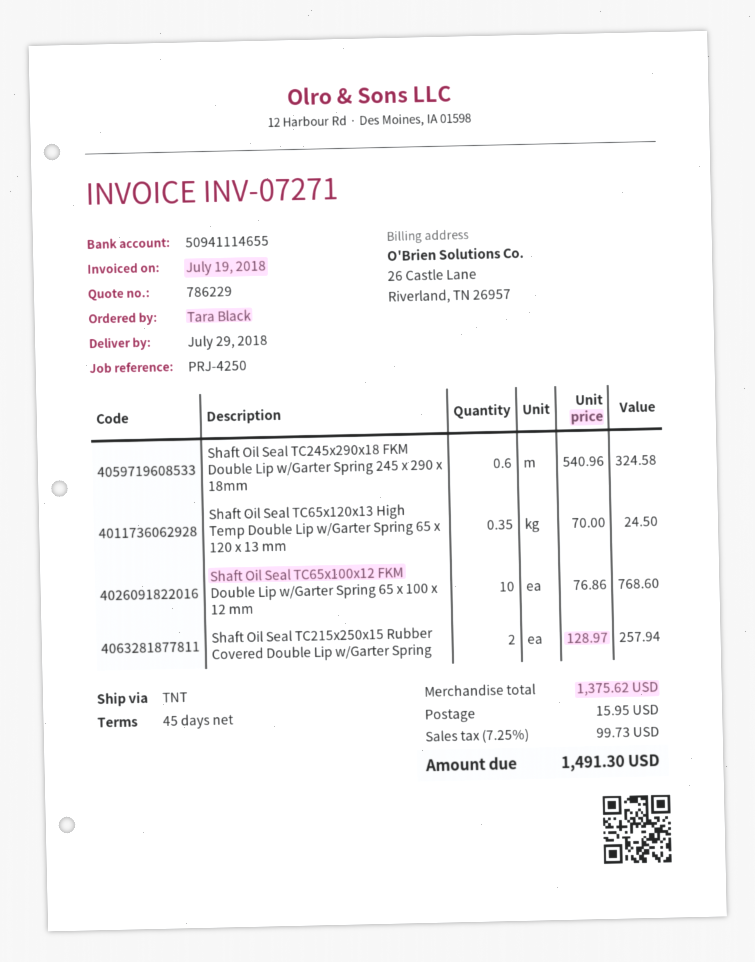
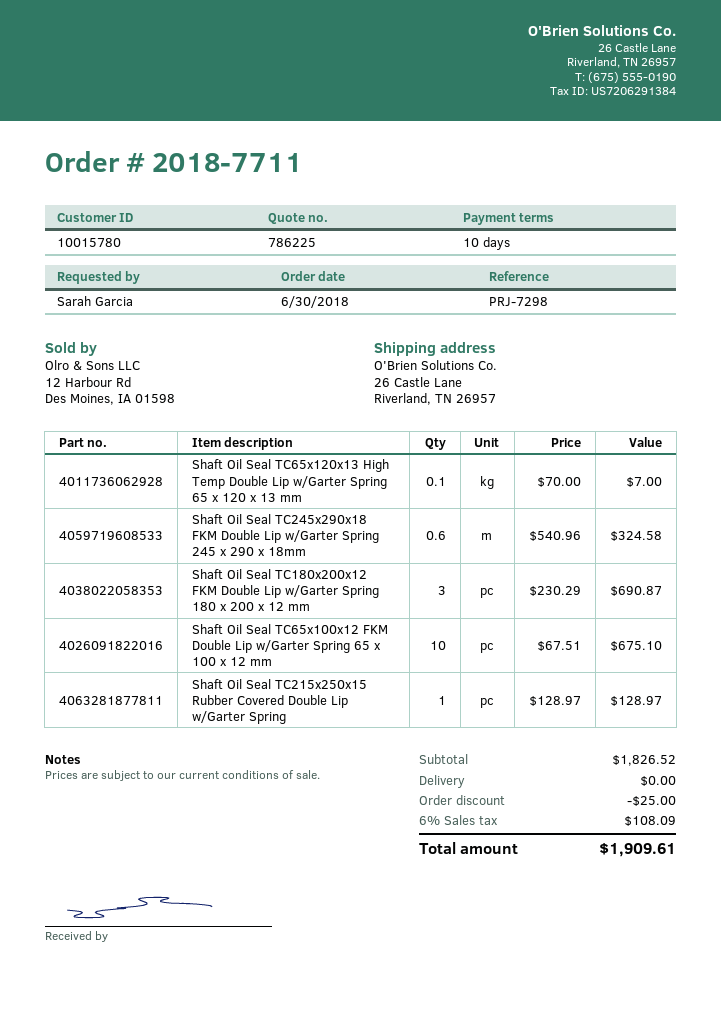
quote number: 786229 -> 786225
payment terms: 45 days -> 10 days
reference: PRJ-4250 -> PRJ-7298
ordered by: Tara Black -> Sarah Garcia
Shaft Oil Seal TC65x120x13 High Temp Double Lip w/Garter Spring 65 x 120 x 13 mm: 0.35 x 70.00 = 24.50 -> 0.1 x 70.00 = 7.00
Shaft Oil Seal TC65x100x12 FKM Double Lip w/Garter Spring 65 x 100 x 12 mm: 10 x 76.86 = 768.60 -> 10 x 67.51 = 675.10
Shaft Oil Seal TC215x250x15 Rubber Covered Double Lip w/Garter Spring: 2 x 128.97 = 257.94 -> 1 x 128.97 = 128.97
Shaft Oil Seal TC180x200x12 FKM Double Lip w/Garter Spring 180 x 200 x 12 mm: none -> 3 x 230.29 = 690.87
subtotal: 1375.62 -> 1826.52
discount: none -> 25.00
shipping: 15.95 -> 0.00
tax: 7.25% = 99.73 -> 6% = 108.09
total: 1491.30 -> 1909.61

